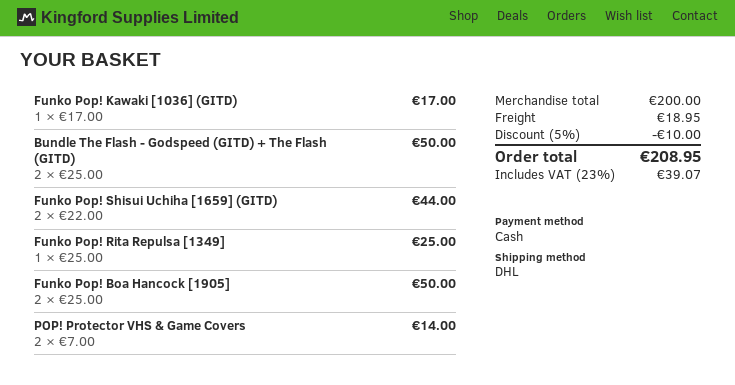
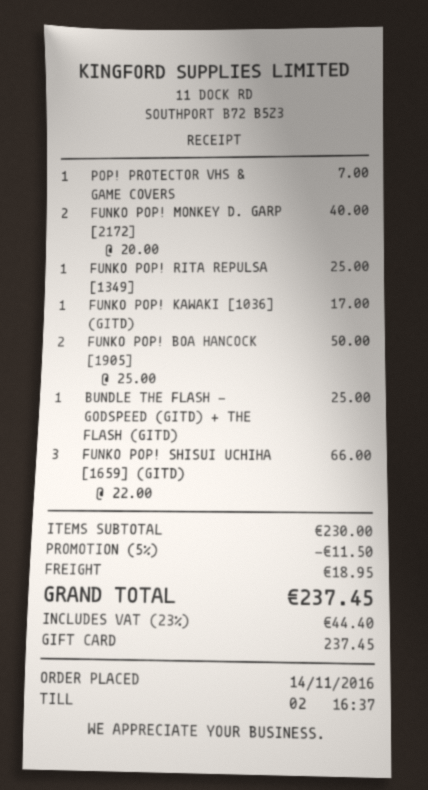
payment method: cash -> gift card
Bundle The Flash - Godspeed (GITD) + The Flash (GITD): 2 x 25.00 = 50.00 -> 1 x 25.00 = 25.00
Funko Pop! Shisui Uchiha [1659] (GITD): 2 x 22.00 = 44.00 -> 3 x 22.00 = 66.00
POP! Protector VHS & Game Covers: 2 x 7.00 = 14.00 -> 1 x 7.00 = 7.00
FUNKO POP! MONKEY D. GARP [2172]: none -> 2 x 20.00 = 40.00
subtotal: 200.00 -> 230.00
discount: 5% = 10.00 -> 5% = 11.50
tax: 23% = 39.07 -> 23% = 44.40
total: 208.95 -> 237.45

